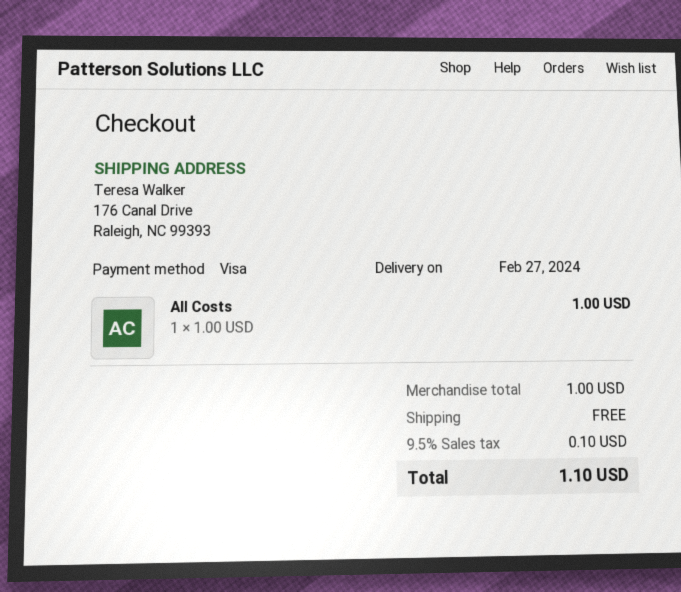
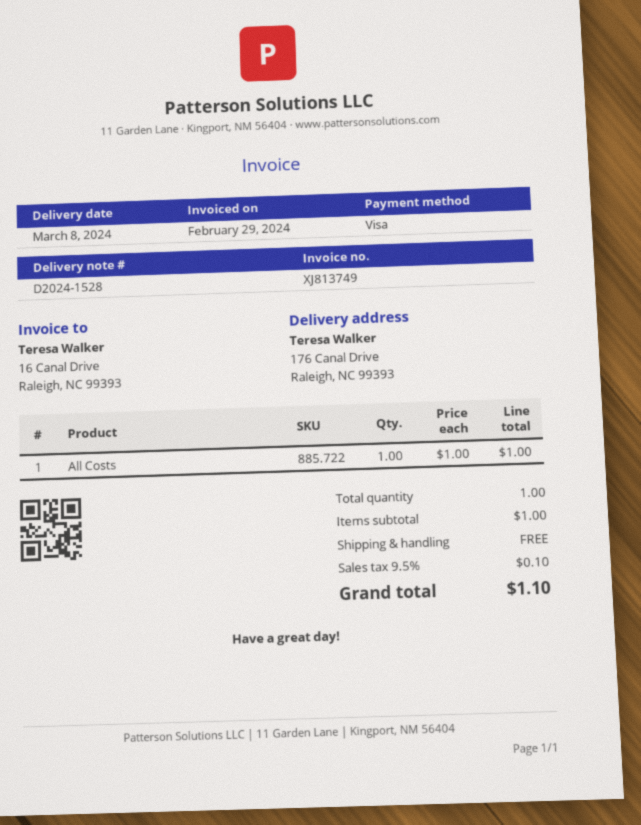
delivery date: 2024-02-27 -> 2024-03-08

